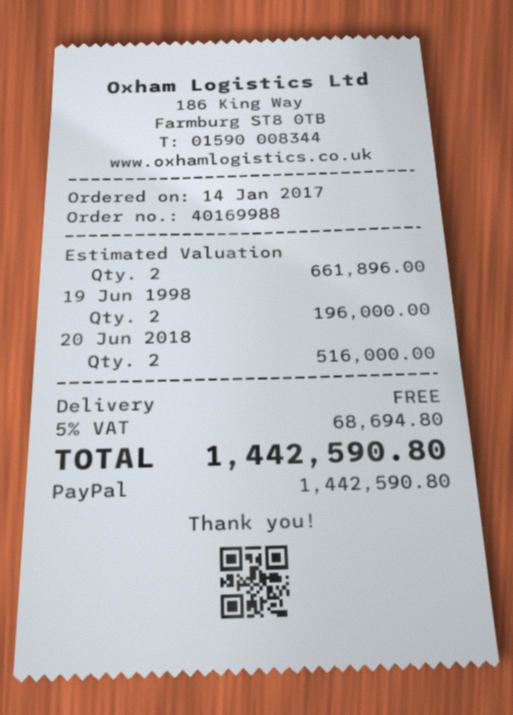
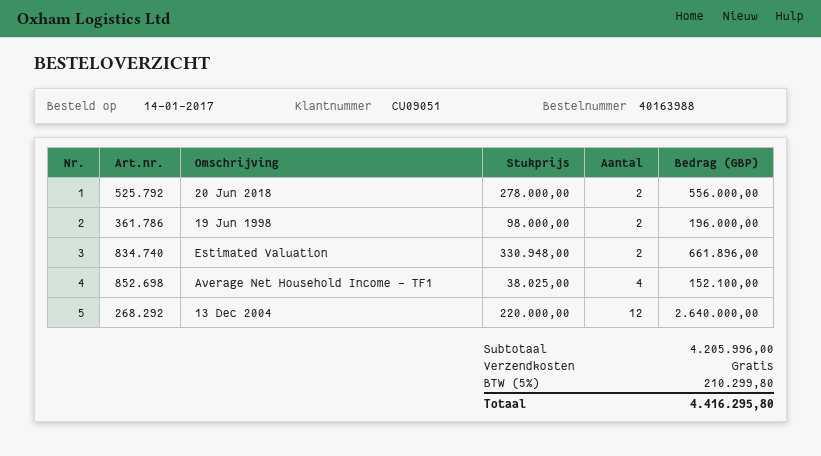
order number: 40169988 -> 40163988
20 Jun 2018: 2 for 516000.00 -> 2 for 556000.00
Average Net Household Income - TF1: none -> 4 for 152100.00
13 Dec 2004: none -> 12 for 2640000.00
tax: 5% = 68694.80 -> 5% = 210299.80
total: 1442590.80 -> 4416295.80

